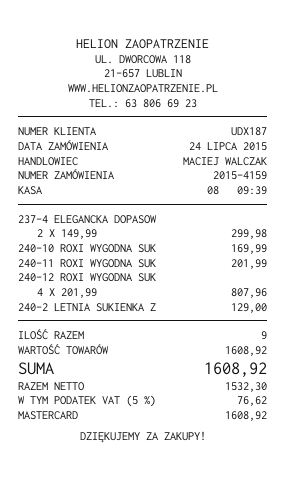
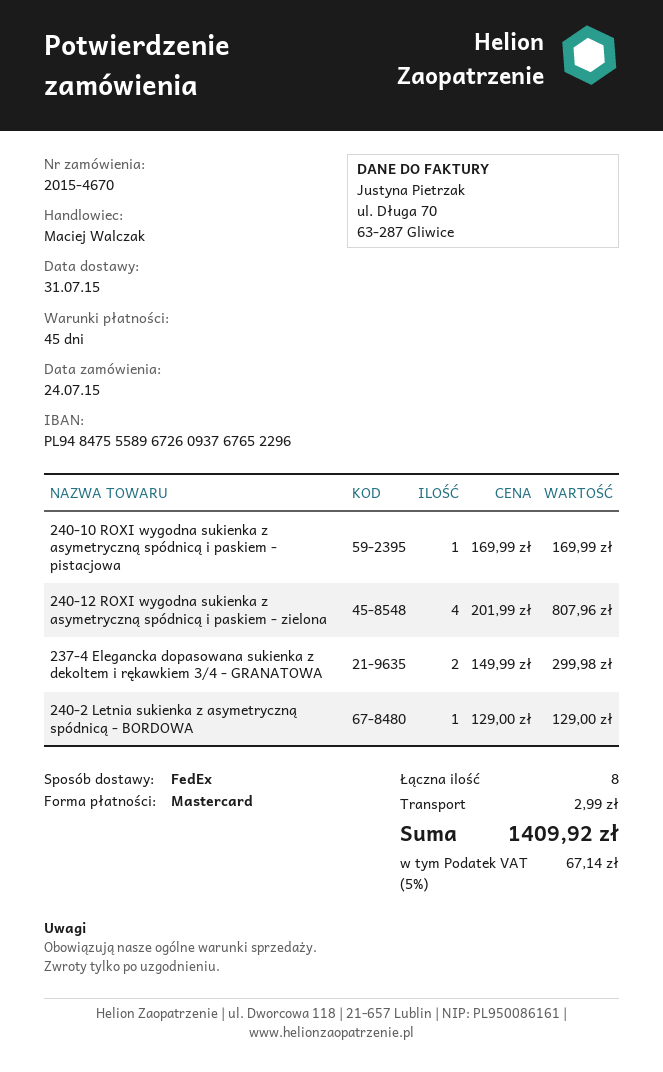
order number: 2015-4159 -> 2015-4670
240-11 ROXI WYGODNA SUK: 1 x 201.99 = 201.99 -> none
total quantity: 9 -> 8
shipping: none -> 2.99
tax: 5% = 76.62 -> 5% = 67.14
total: 1608.92 -> 1409.92

